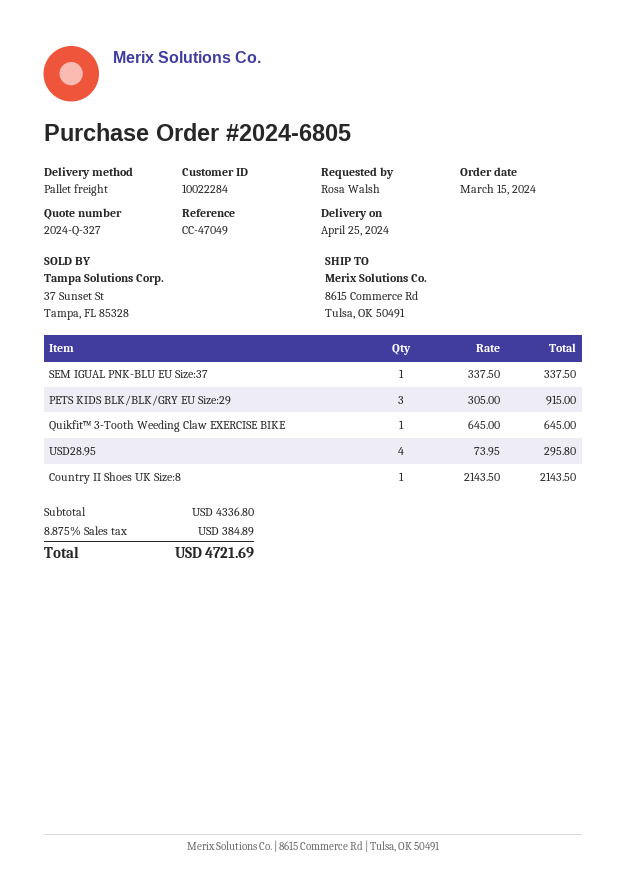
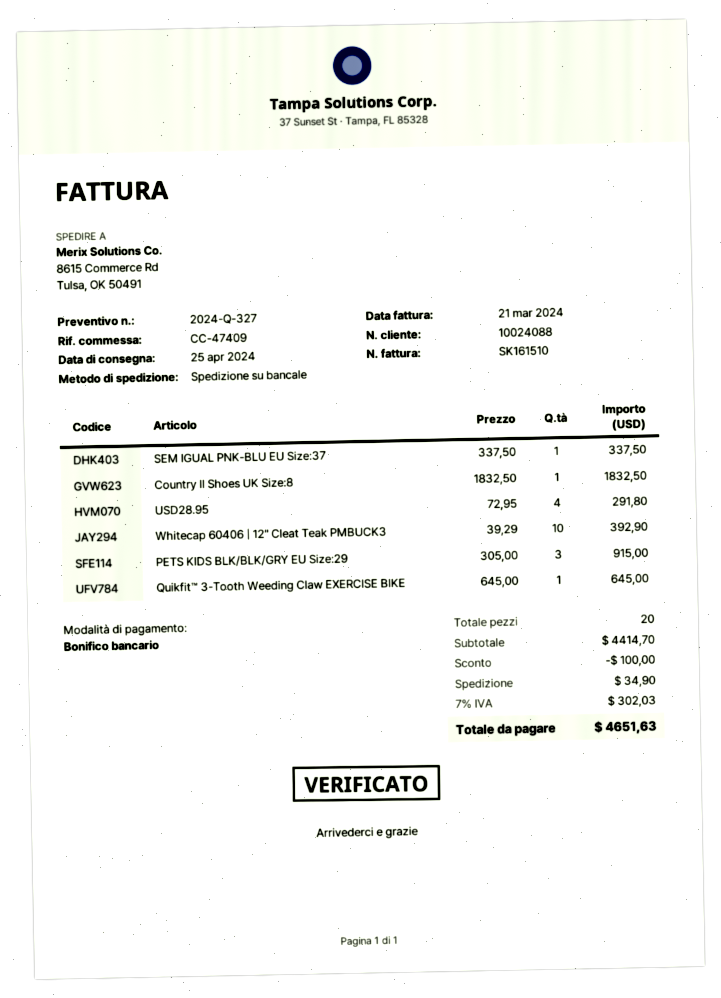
customer number: 10022284 -> 10024088
reference: CC-47049 -> CC-47409
USD28.95: 4 x 73.95 = 295.80 -> 4 x 72.95 = 291.80
Country II Shoes UK Size:8: 1 x 2143.50 = 2143.50 -> 1 x 1832.50 = 1832.50
Whitecap 60406 | 12" Cleat Teak PMBUCK3: none -> 10 x 39.29 = 392.90
subtotal: 4336.80 -> 4414.70
discount: none -> 100.00
shipping: none -> 34.90
tax: 8.875% = 384.89 -> 7% = 302.03
total: 4721.69 -> 4651.63

